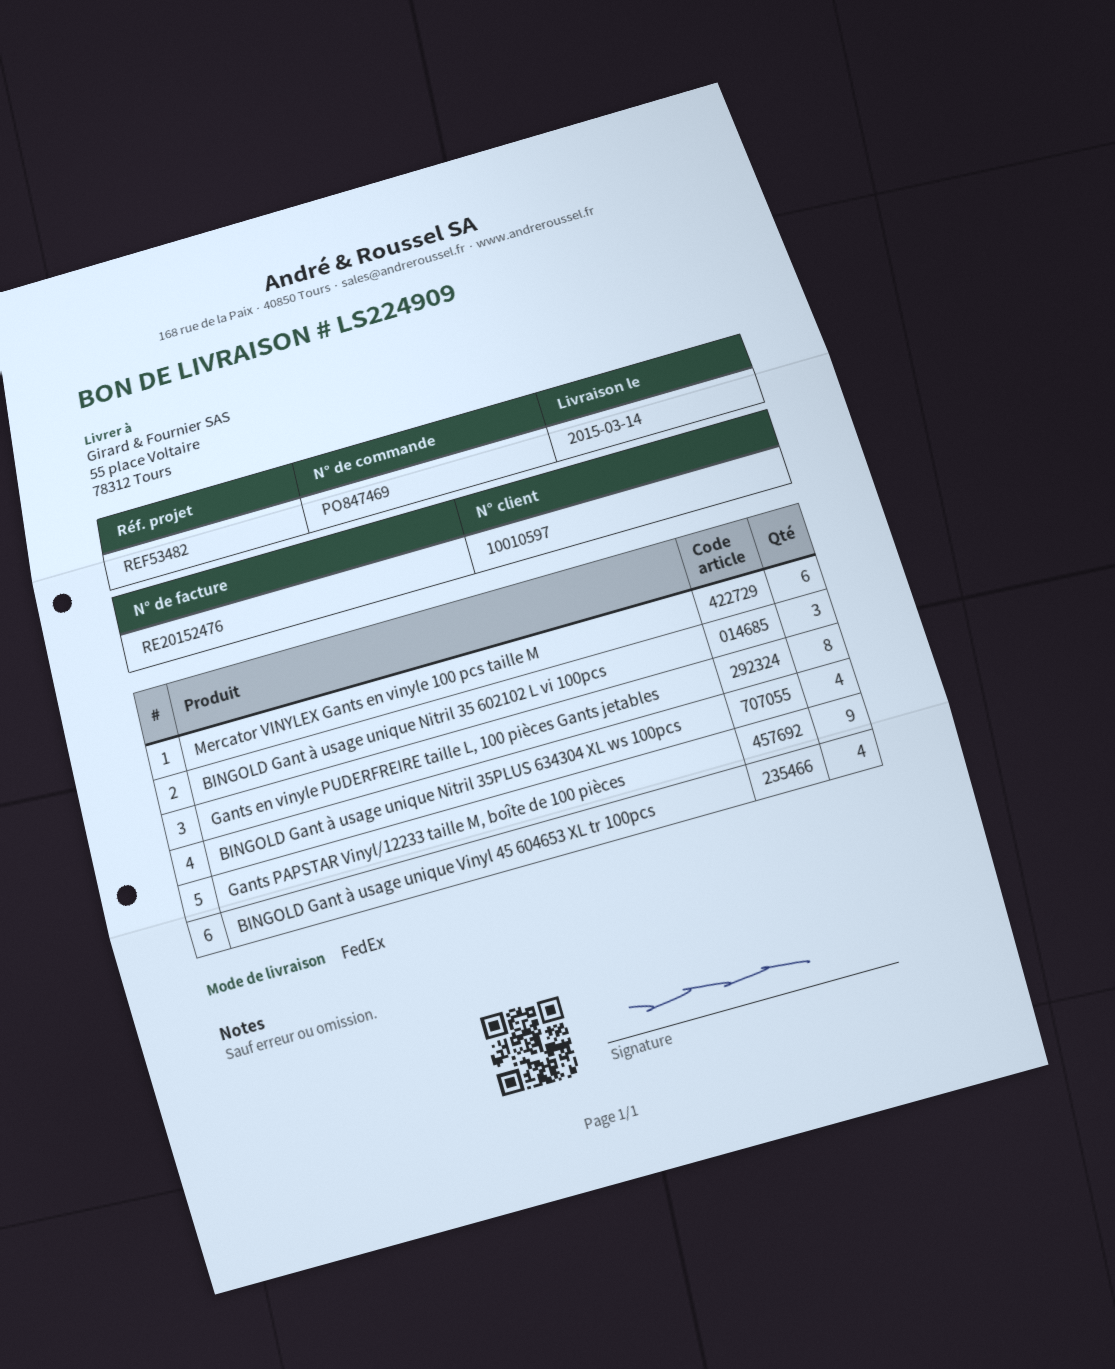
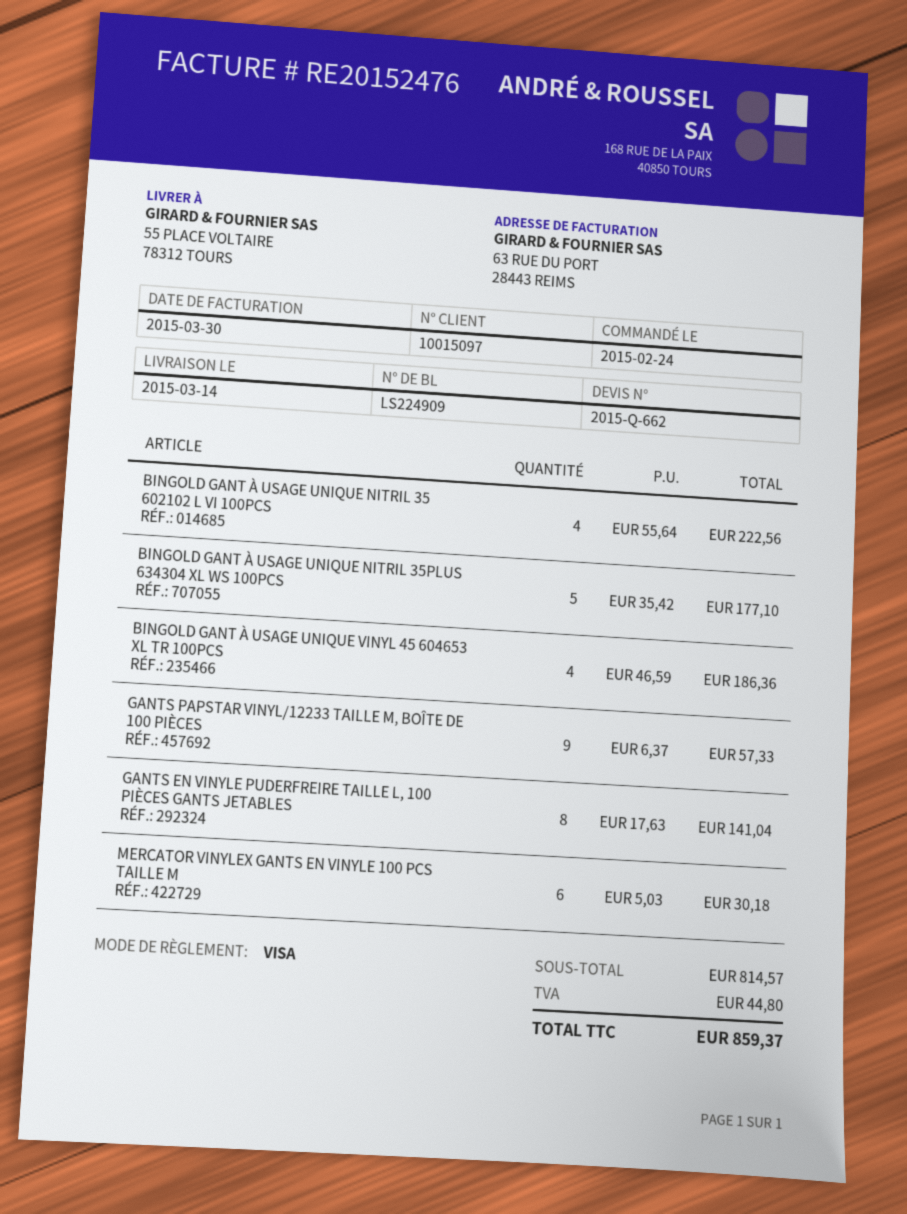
customer number: 10010597 -> 10015097
BINGOLD Gant à usage unique Nitril 35 602102 L vi 100pcs: 3 -> 4
BINGOLD Gant à usage unique Nitril 35PLUS 634304 XL ws 100pcs: 4 -> 5

